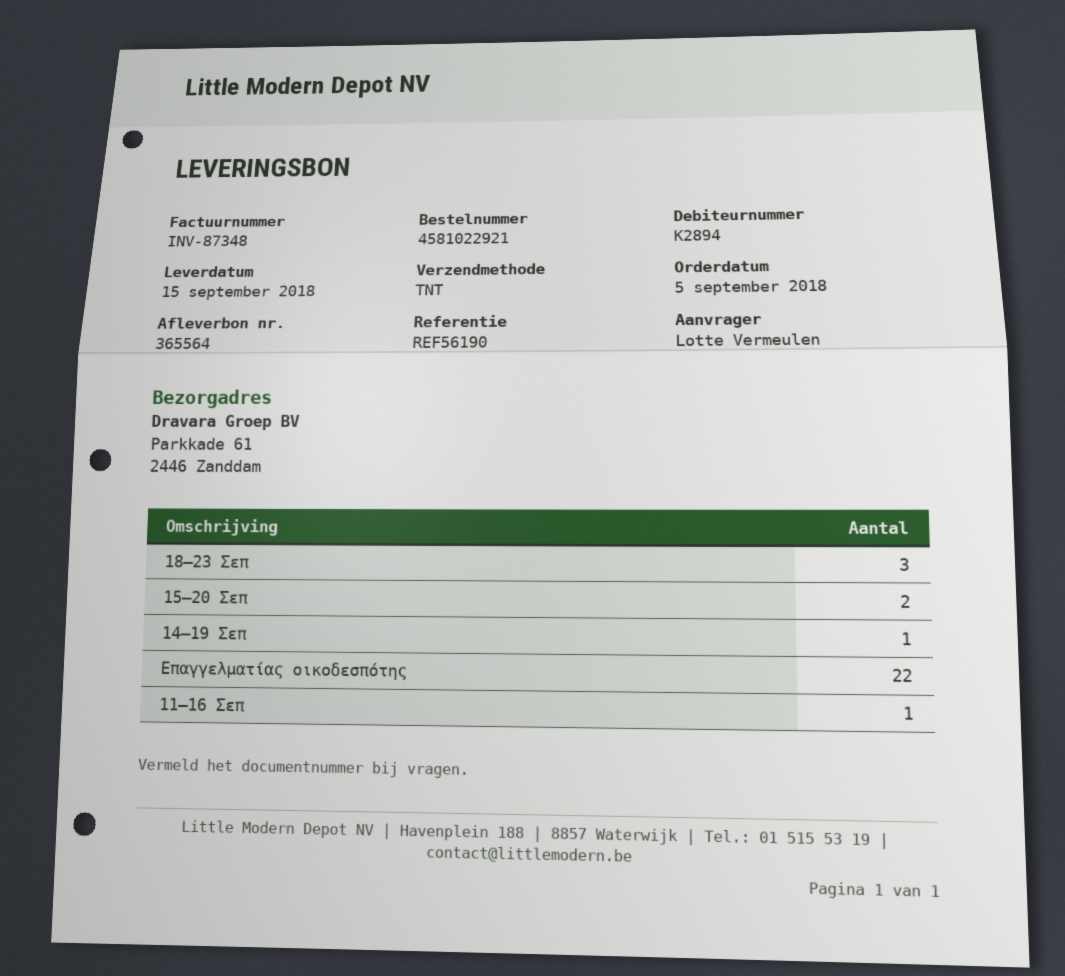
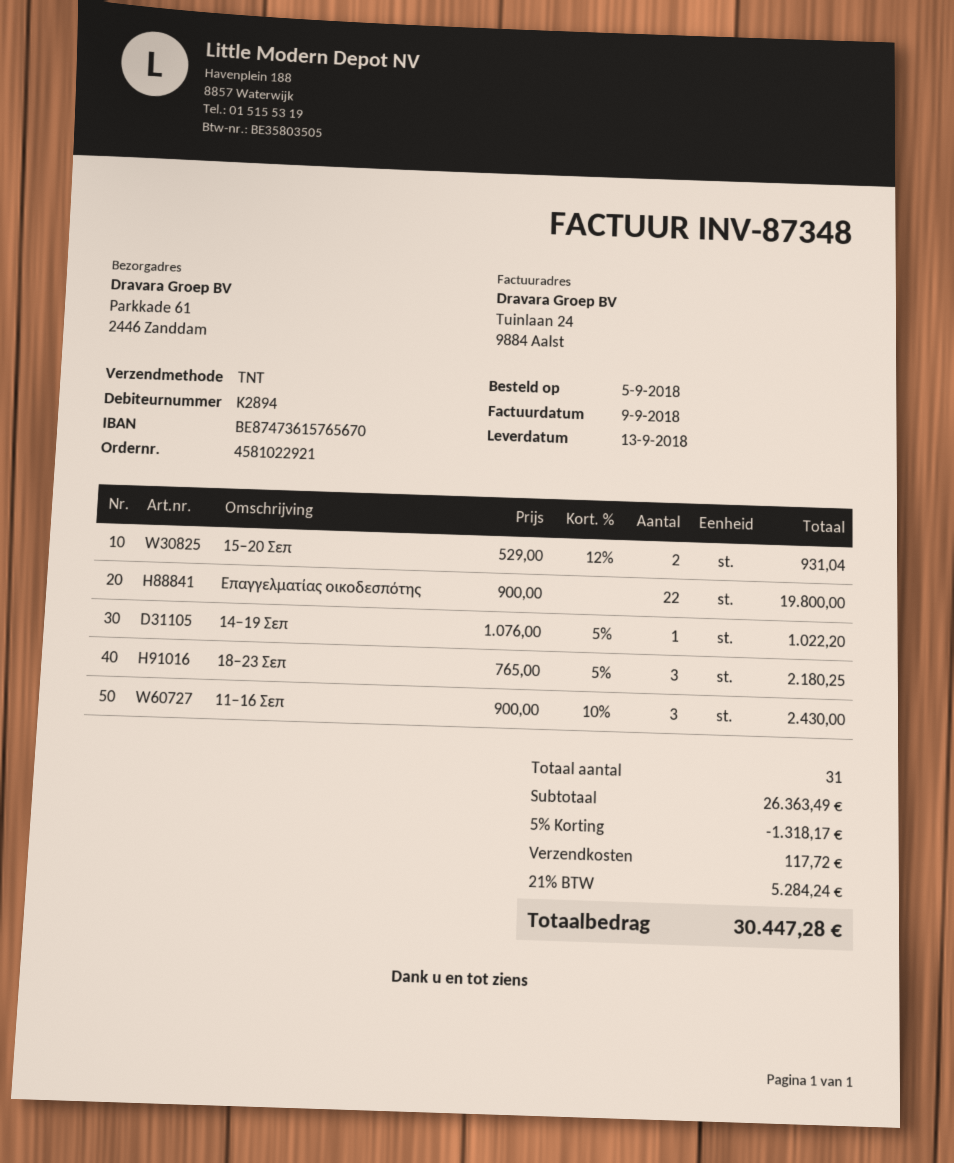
delivery date: 2018-09-15 -> 2018-09-13
11–16 Σεπ: 1 -> 3

